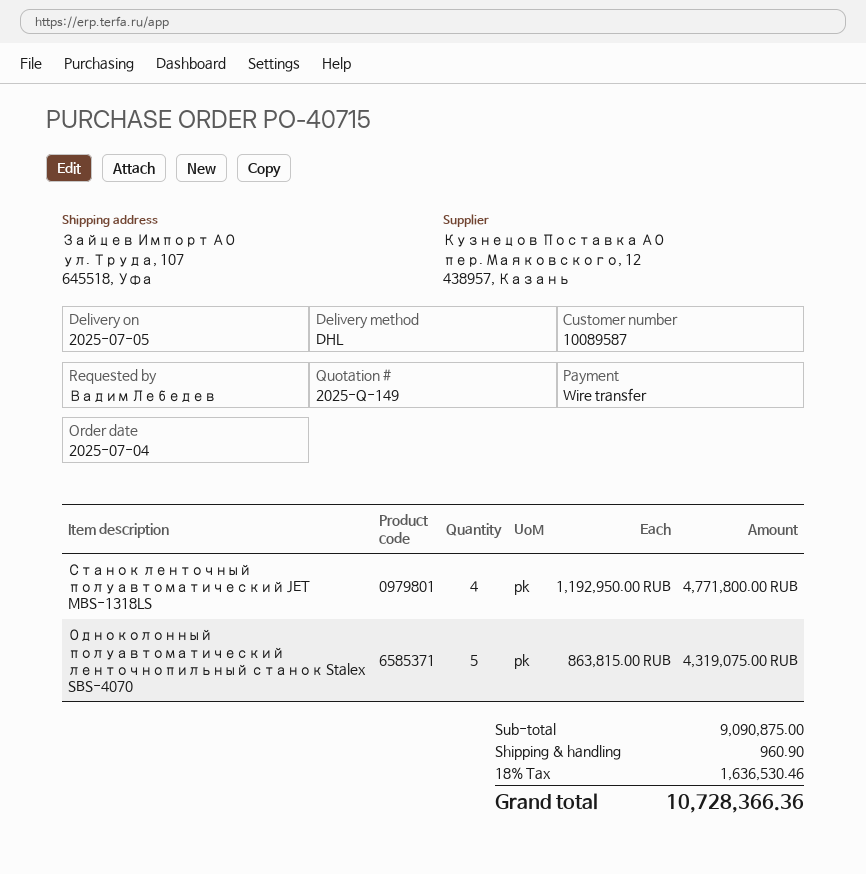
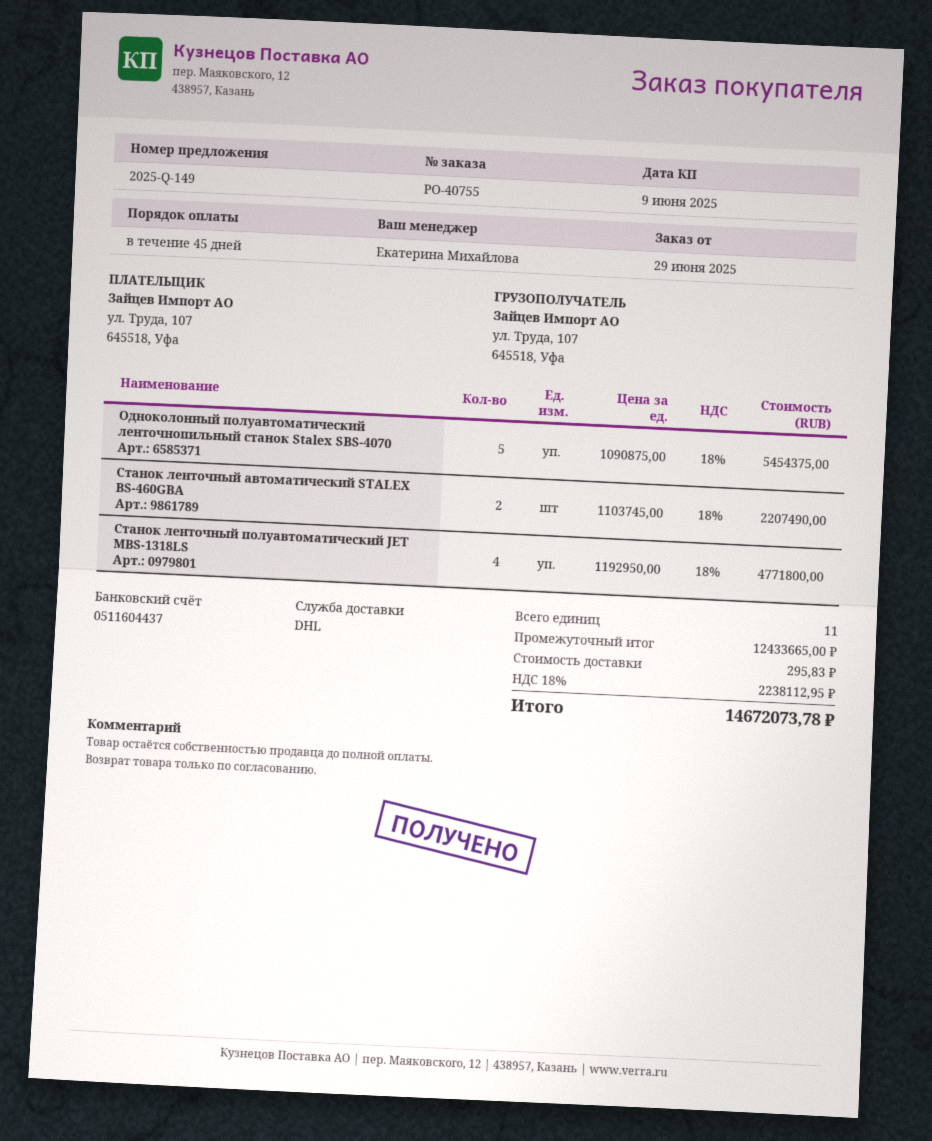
order number: PO-40715 -> PO-40755
order date: 2025-07-04 -> 2025-06-29
Одноколонный полуавтоматический ленточнопильный станок Stalex SBS-4070: 5 x 863815.00 = 4319075.00 -> 5 x 1090875.00 = 5454375.00
Станок ленточный автоматический STALEX BS-460GBA: none -> 2 x 1103745.00 = 2207490.00
subtotal: 9090875.00 -> 12433665.00
shipping: 960.90 -> 295.83
tax: 18% = 1636530.46 -> 18% = 2238112.95
total: 10728366.36 -> 14672073.78

